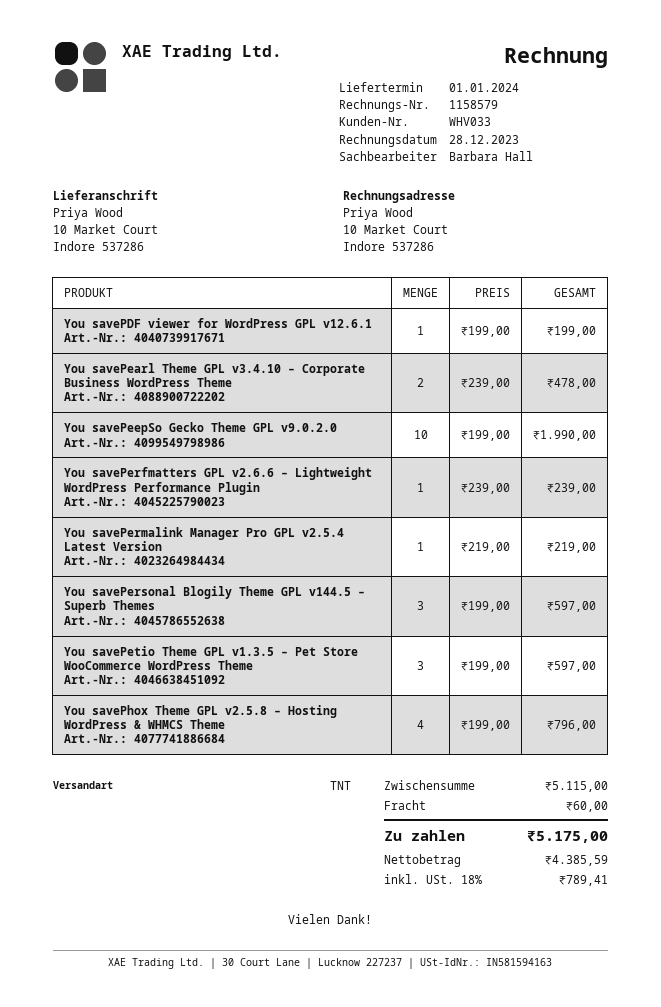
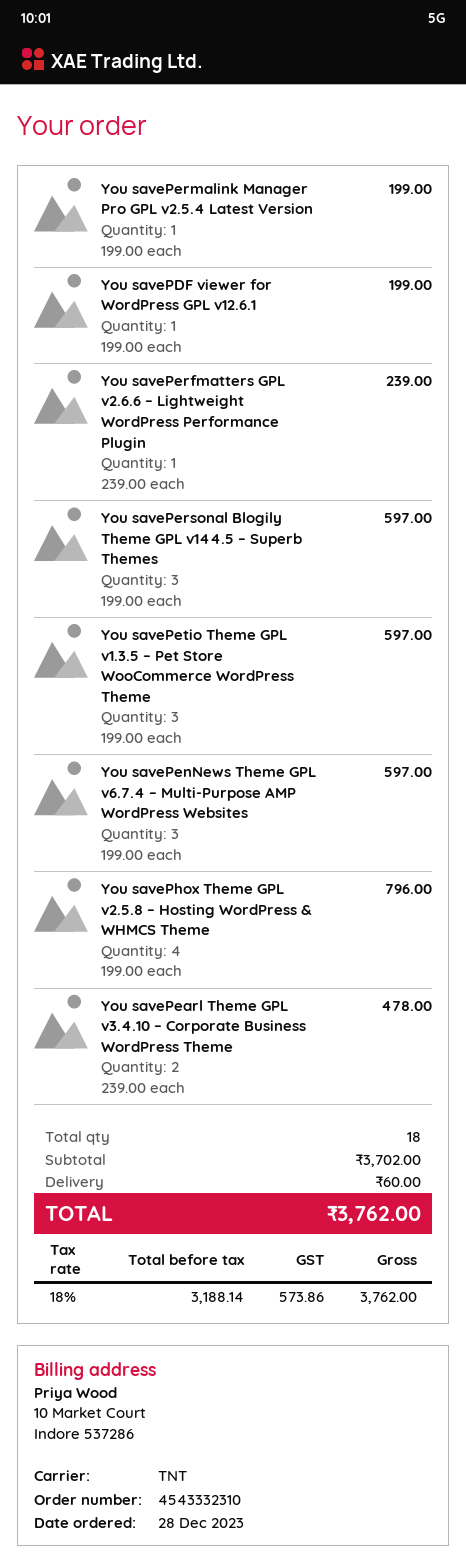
You savePeepSo Gecko Theme GPL v9.0.2.0: 10 x 199.00 = 1990.00 -> none
You savePermalink Manager Pro GPL v2.5.4 Latest Version: 1 x 219.00 = 219.00 -> 1 x 199.00 = 199.00
You savePenNews Theme GPL v6.7.4 – Multi-Purpose AMP WordPress Websites: none -> 3 x 199.00 = 597.00
subtotal: 5115.00 -> 3702.00
net: 4385.59 -> 3188.14
tax: 18% = 789.41 -> 18% = 573.86
total: 5175.00 -> 3762.00

